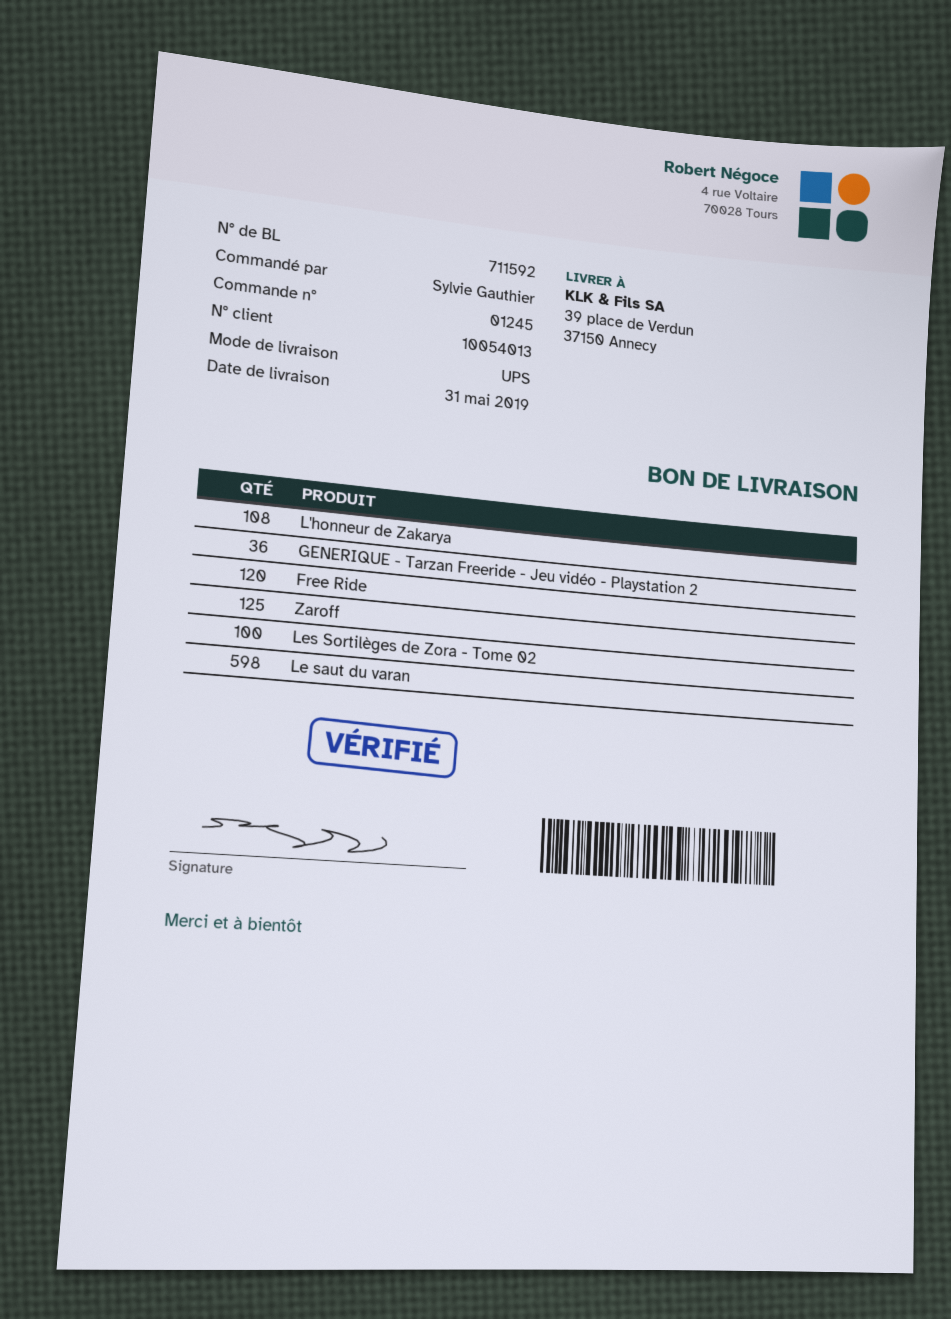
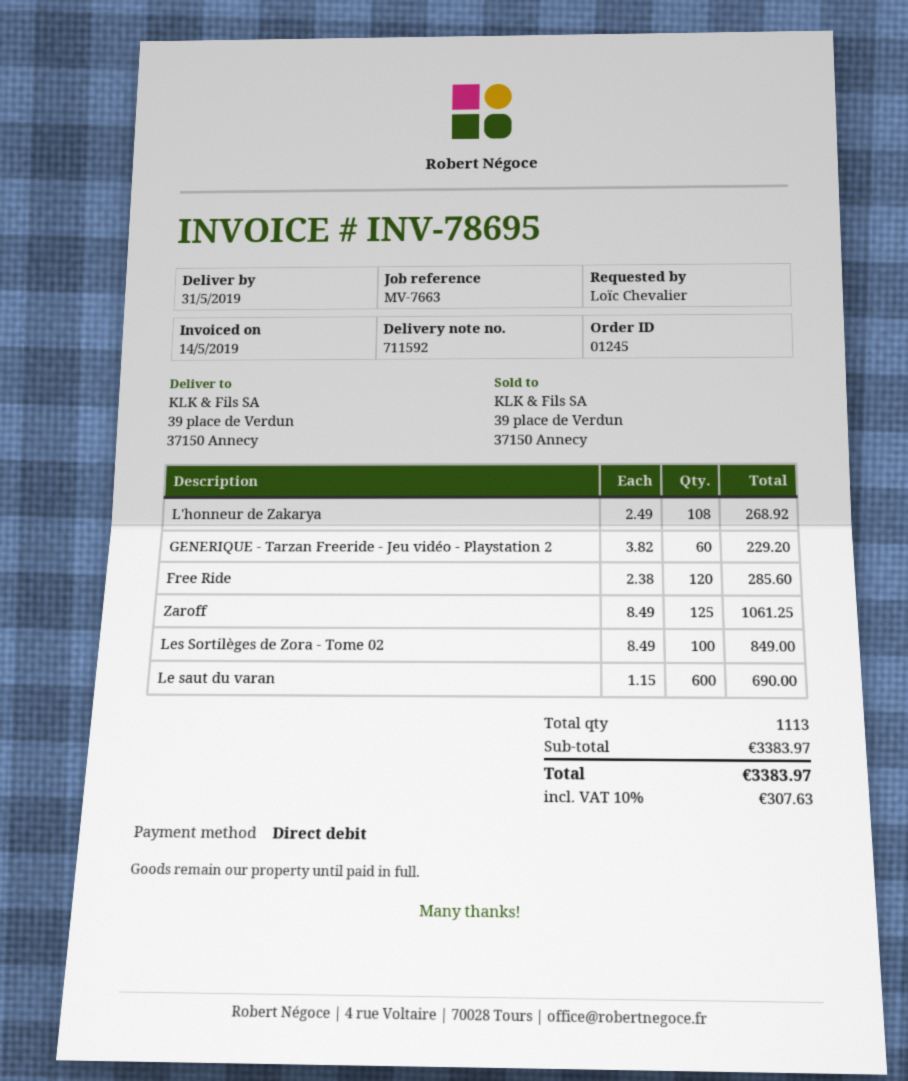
ordered by: Sylvie Gauthier -> Loïc Chevalier
GENERIQUE - Tarzan Freeride - Jeu vidéo - Playstation 2: 36 -> 60
Le saut du varan: 598 -> 600

